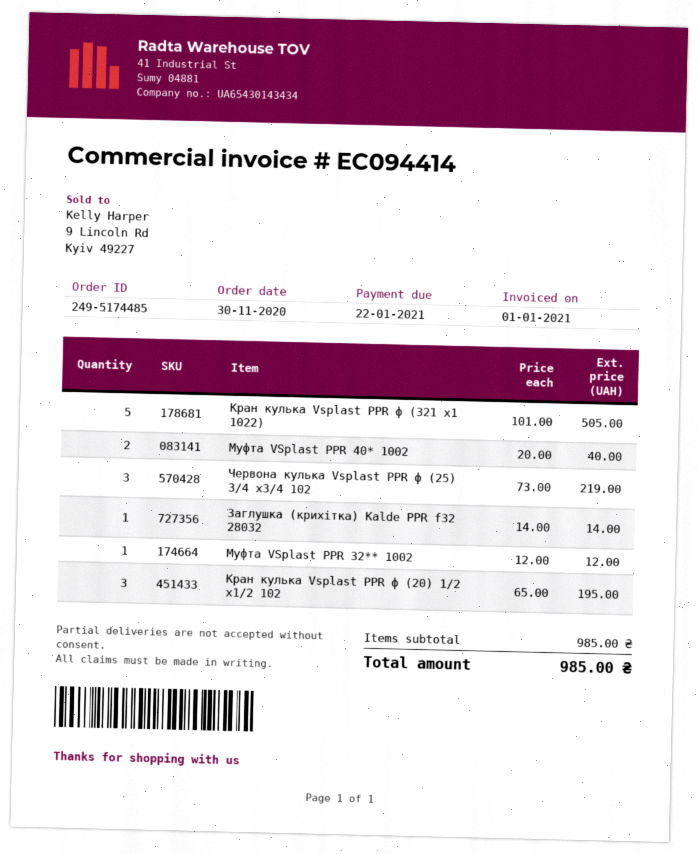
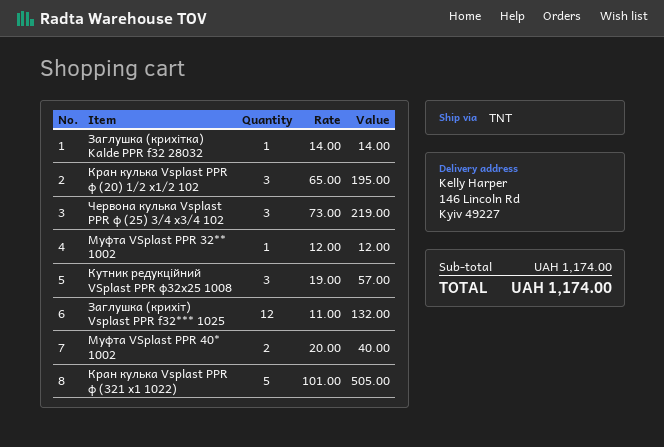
Кутник редукційний VSplast PPR ф32х25 1008: none -> 3 x 19.00 = 57.00
Заглушка (крихіт) Vsplast PPR f32*** 1025: none -> 12 x 11.00 = 132.00
subtotal: 985.00 -> 1174.00
total: 985.00 -> 1174.00

